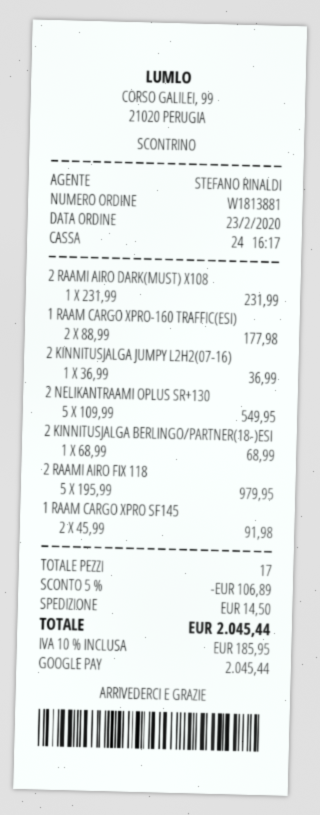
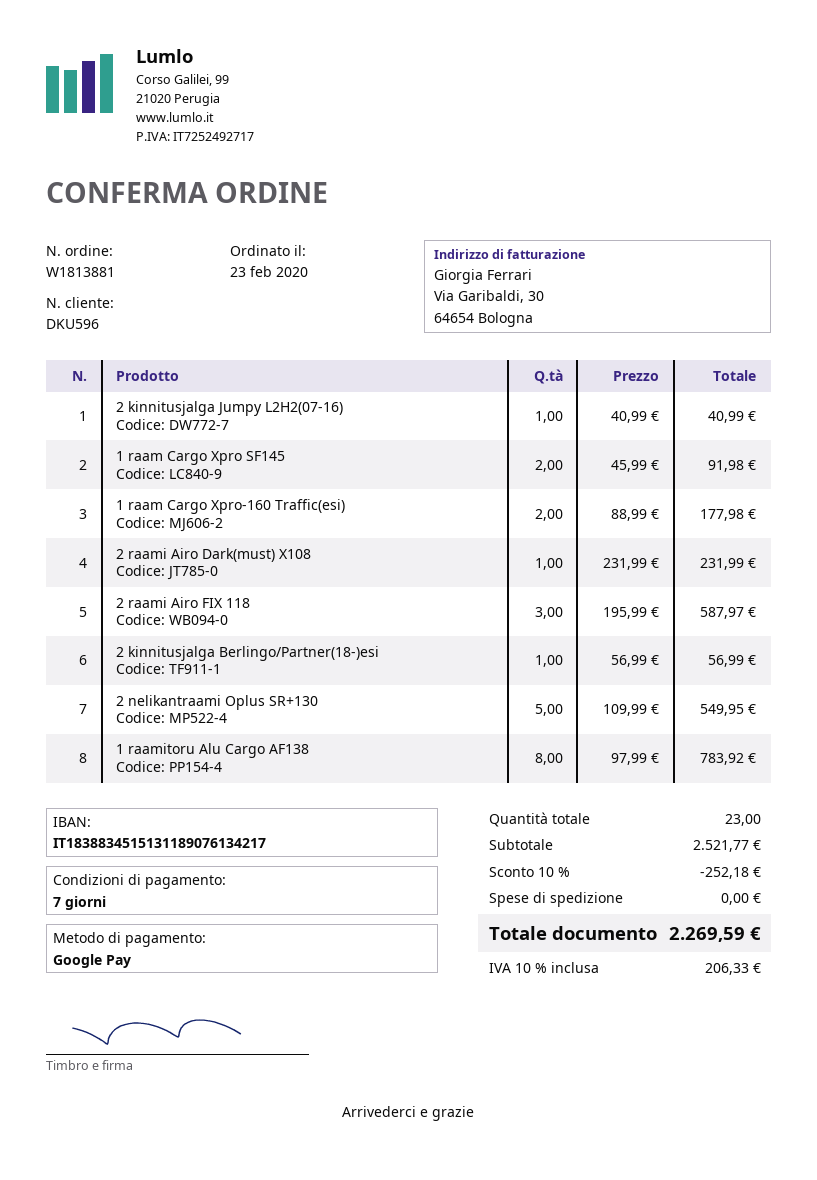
2 KINNITUSJALGA JUMPY L2H2(07-16): 1 x 36.99 = 36.99 -> 1 x 40.99 = 40.99
2 KINNITUSJALGA BERLINGO/PARTNER(18-)ESI: 1 x 68.99 = 68.99 -> 1 x 56.99 = 56.99
2 RAAMI AIRO FIX 118: 5 x 195.99 = 979.95 -> 3 x 195.99 = 587.97
1 raamitoru Alu Cargo AF138: none -> 8 x 97.99 = 783.92
total quantity: 17 -> 23
discount: 5% = 106.89 -> 10% = 252.18
shipping: 14.50 -> 0.00
tax: 10% = 185.95 -> 10% = 206.33
total: 2045.44 -> 2269.59

